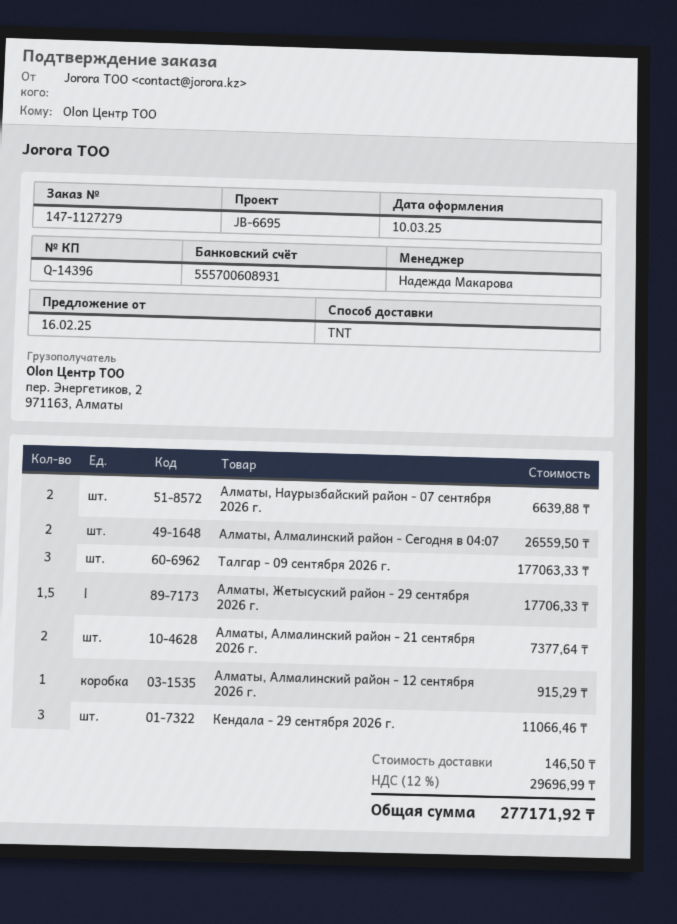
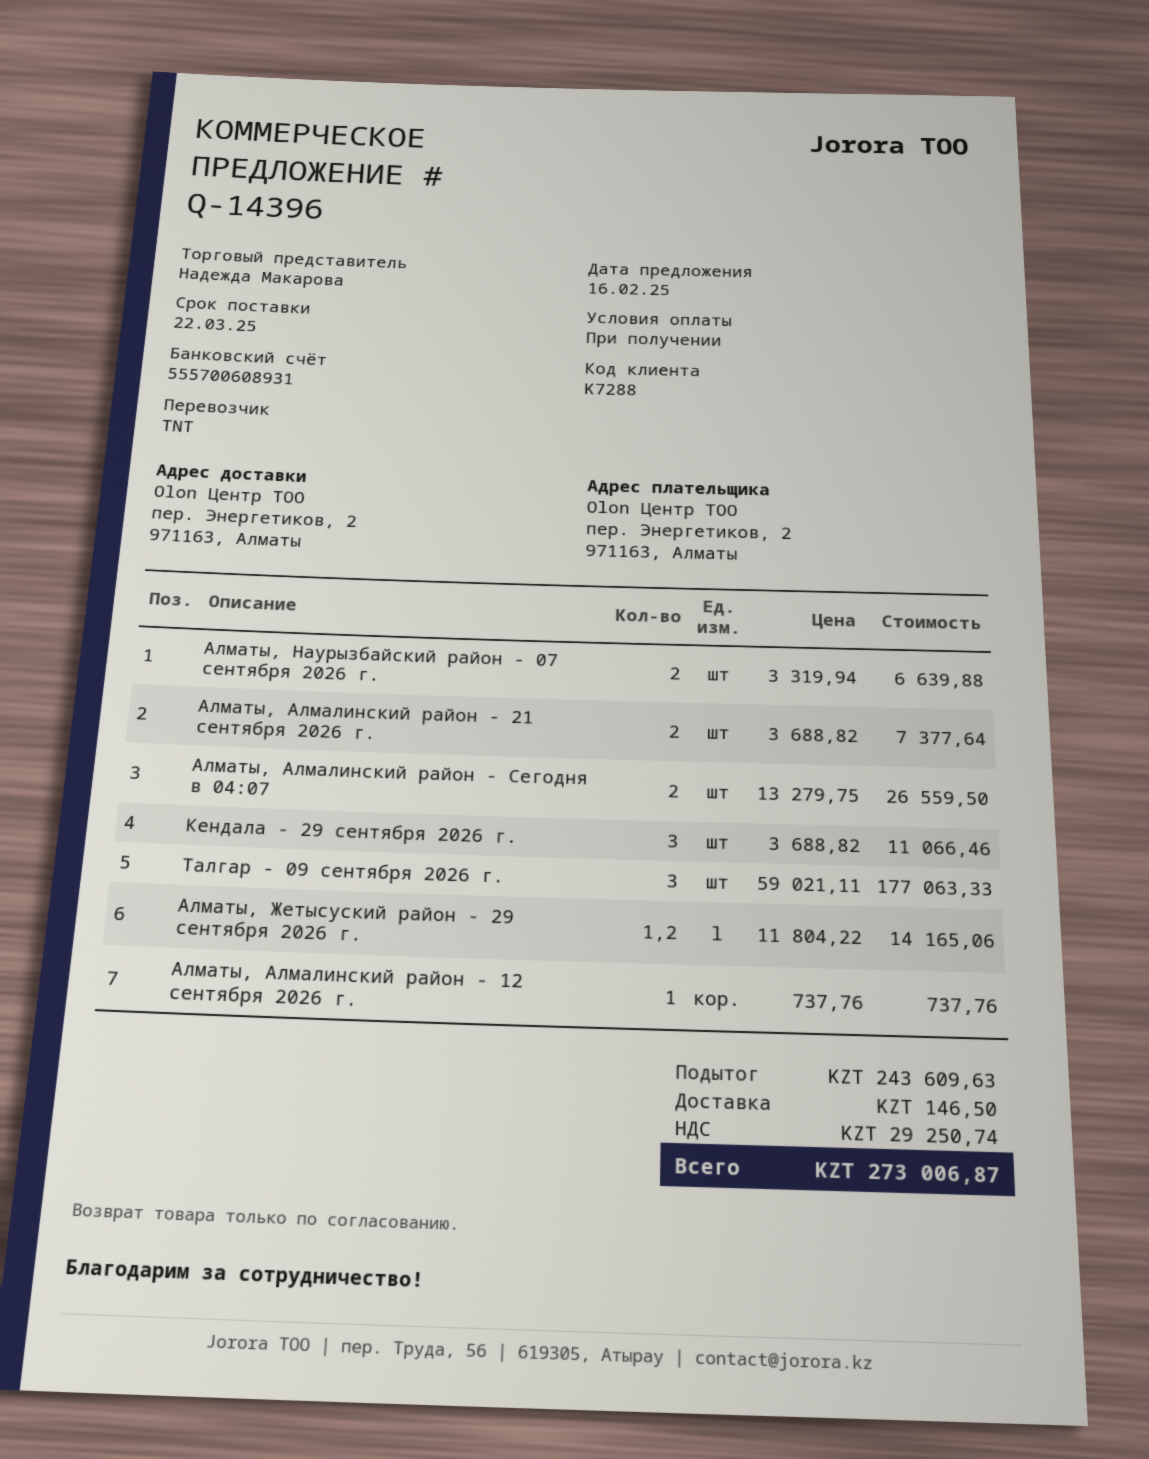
Алматы, Жетысуский район - 29 сентября 2026 г.: 1.5 for 17706.33 -> 1.2 for 14165.06
Алматы, Алмалинский район - 12 сентября 2026 г.: 1 for 915.29 -> 1 for 737.76
tax: 29696.99 -> 29250.74
total: 277171.92 -> 273006.87

